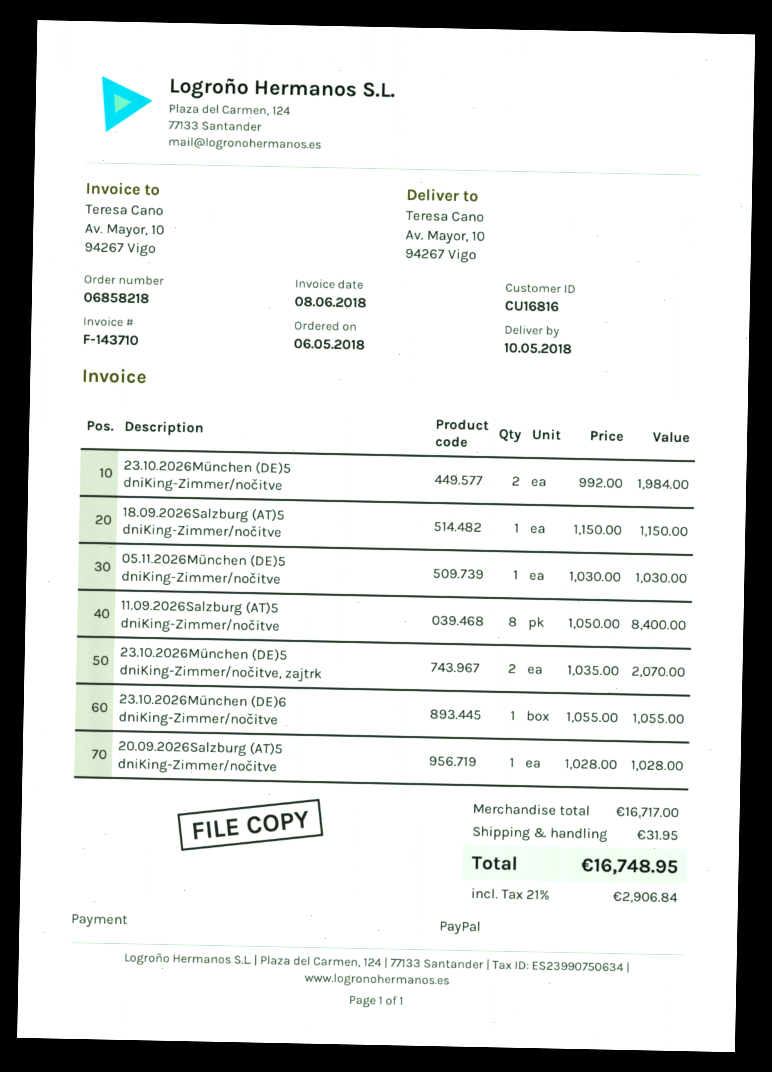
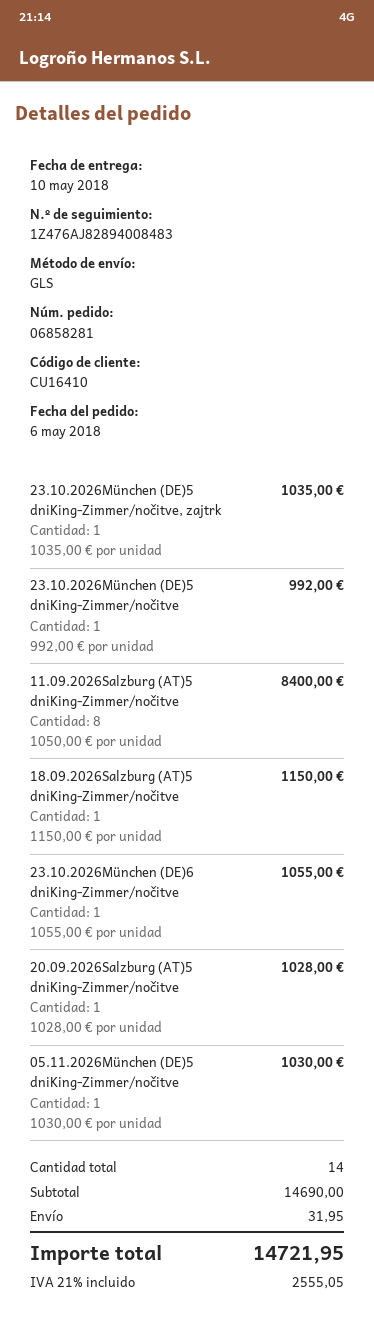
order number: 06858218 -> 06858281
customer number: CU16816 -> CU16410
23.10.2026München (DE)5 dniKing-Zimmer/nočitve: 2 x 992.00 = 1984.00 -> 1 x 992.00 = 992.00
23.10.2026München (DE)5 dniKing-Zimmer/nočitve, zajtrk: 2 x 1035.00 = 2070.00 -> 1 x 1035.00 = 1035.00
subtotal: 16717.00 -> 14690.00
tax: 21% = 2906.84 -> 21% = 2555.05
total: 16748.95 -> 14721.95

